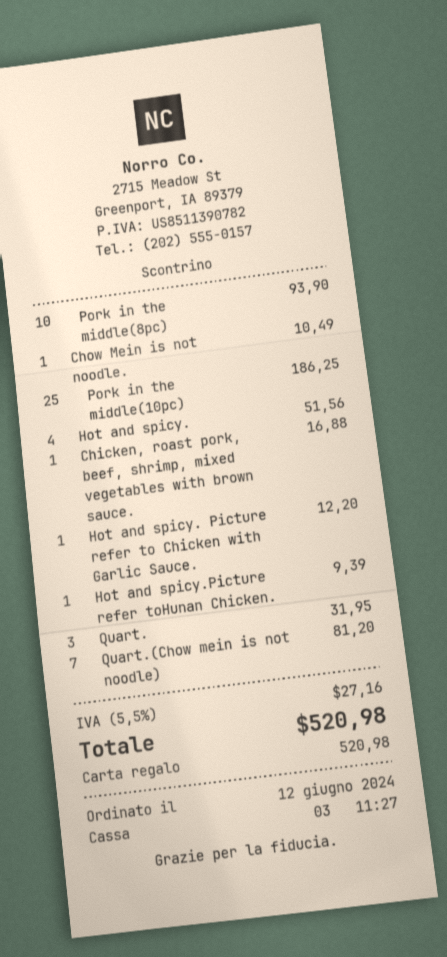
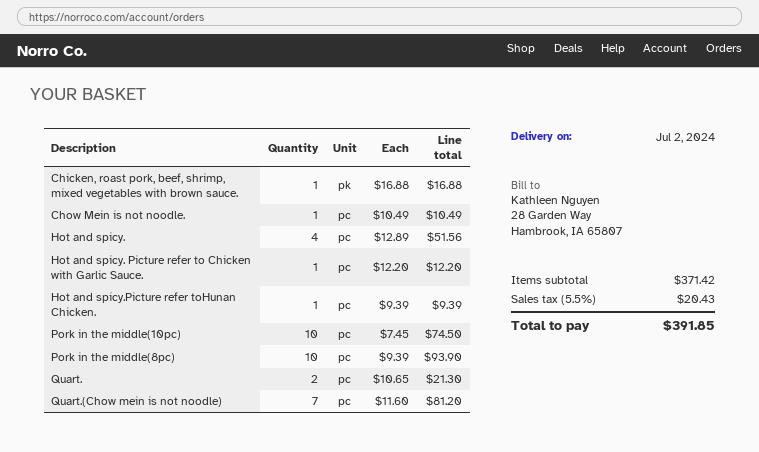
Pork in the middle(10pc): 25 for 186.25 -> 10 for 74.50
Quart.: 3 for 31.95 -> 2 for 21.30
tax: 5.5% = 27.16 -> 5.5% = 20.43
total: 520.98 -> 391.85

